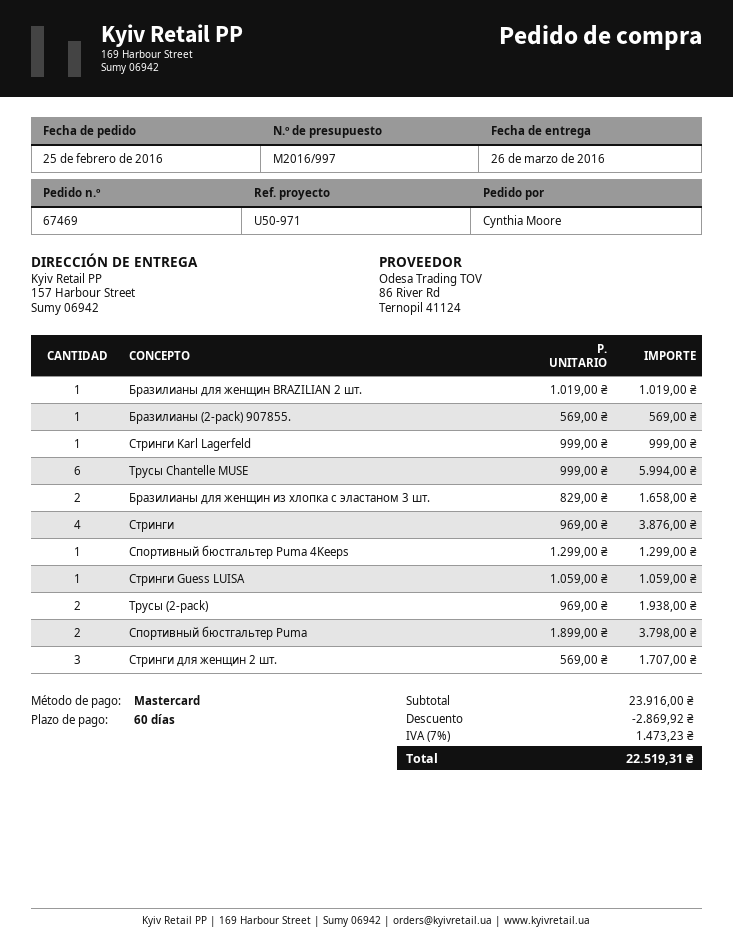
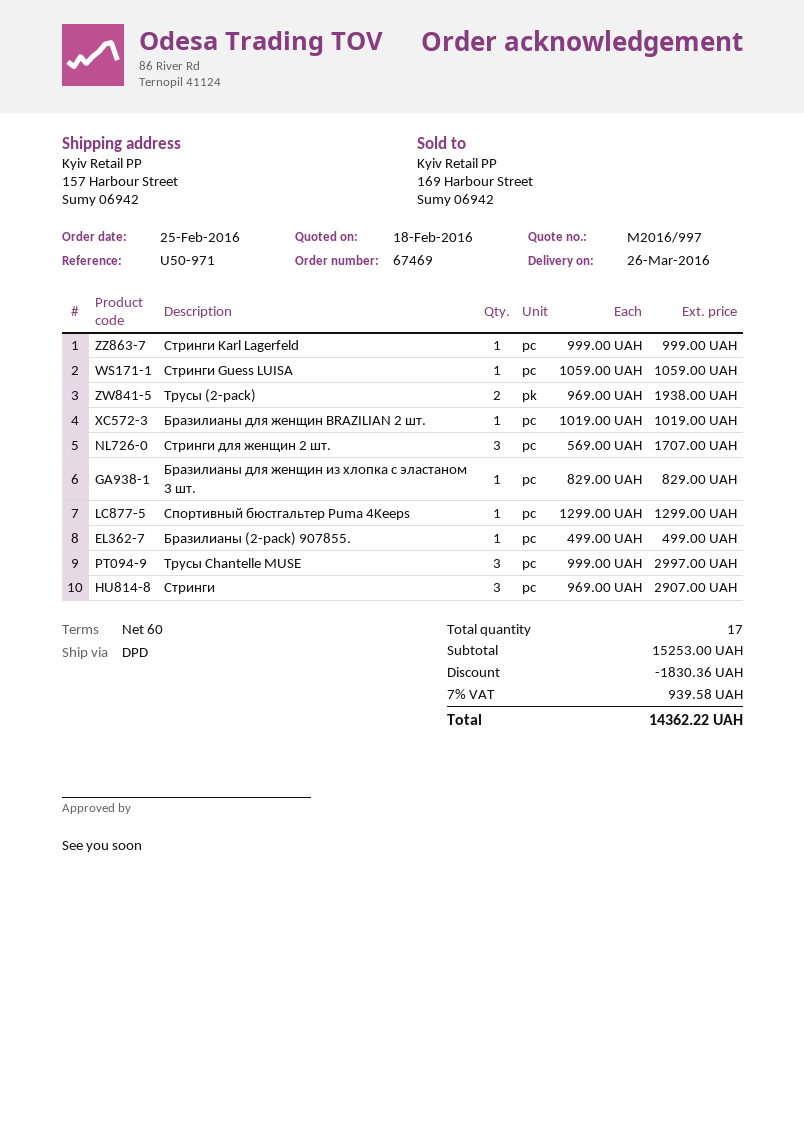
Бразилианы (2-pack) 907855.: 1 x 569.00 = 569.00 -> 1 x 499.00 = 499.00
Трусы Chantelle MUSE: 6 x 999.00 = 5994.00 -> 3 x 999.00 = 2997.00
Бразилианы для женщин из хлопка с эластаном 3 шт.: 2 x 829.00 = 1658.00 -> 1 x 829.00 = 829.00
Стринги: 4 x 969.00 = 3876.00 -> 3 x 969.00 = 2907.00
Спортивный бюстгальтер Puma: 2 x 1899.00 = 3798.00 -> none
subtotal: 23916.00 -> 15253.00
discount: 2869.92 -> 1830.36
tax: 7% = 1473.23 -> 7% = 939.58
total: 22519.31 -> 14362.22

